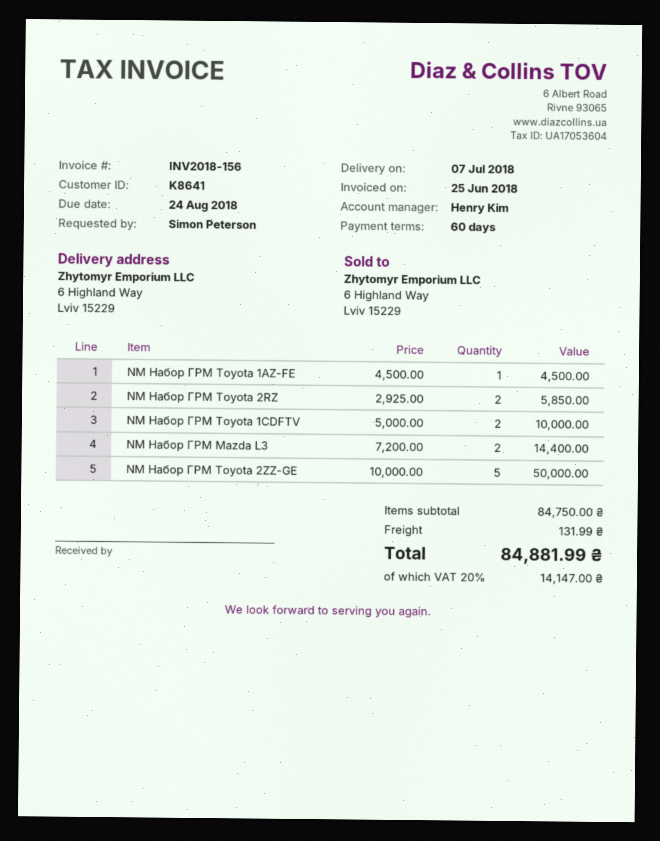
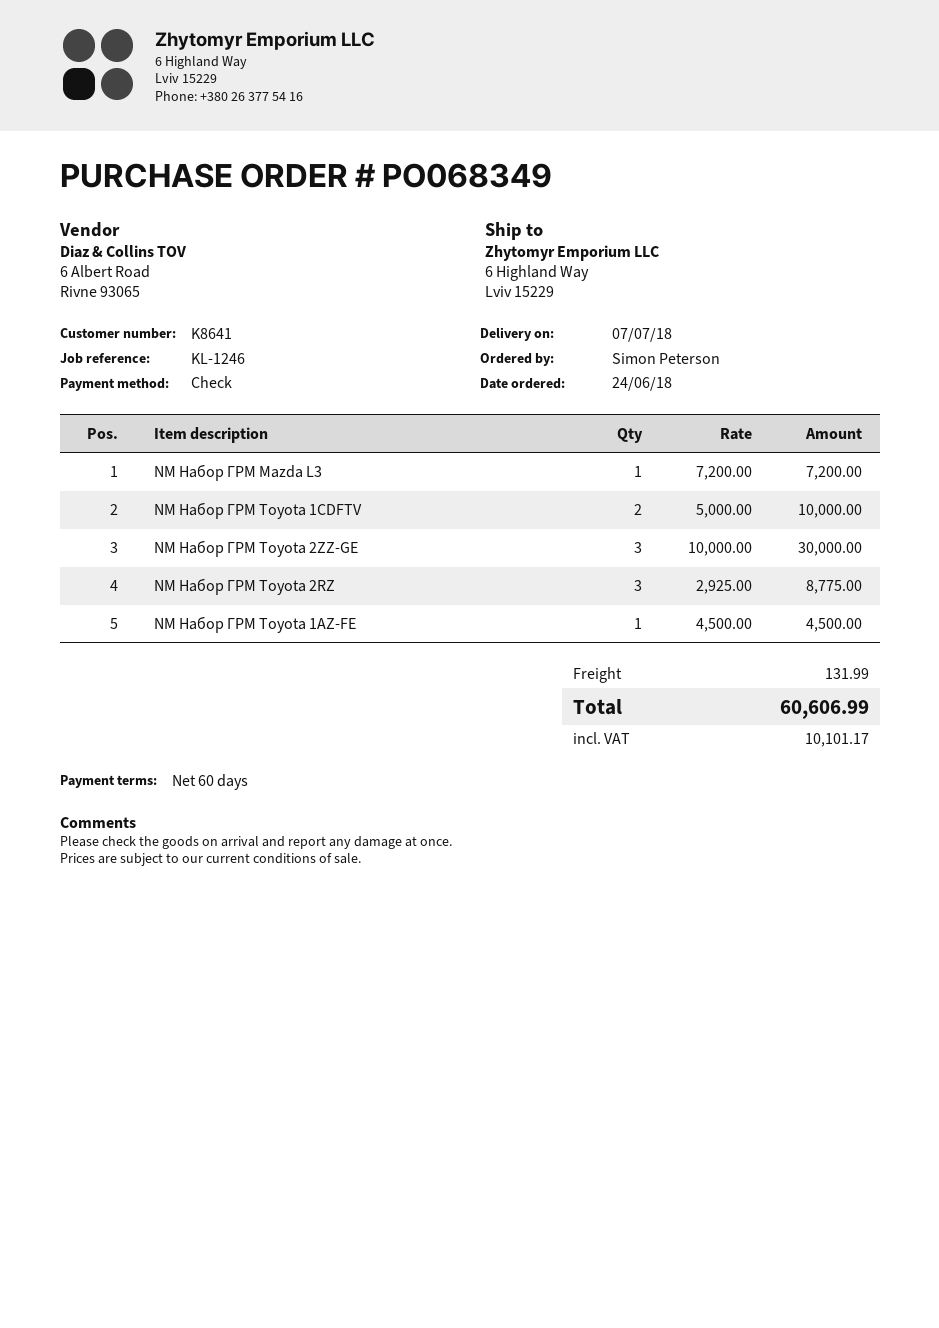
NM Набор ГРМ Toyota 2RZ: 2 x 2925.00 = 5850.00 -> 3 x 2925.00 = 8775.00
NM Набор ГРМ Mazda L3: 2 x 7200.00 = 14400.00 -> 1 x 7200.00 = 7200.00
NM Набор ГРМ Toyota 2ZZ-GE: 5 x 10000.00 = 50000.00 -> 3 x 10000.00 = 30000.00
tax: 14147.00 -> 10101.17
total: 84881.99 -> 60606.99

